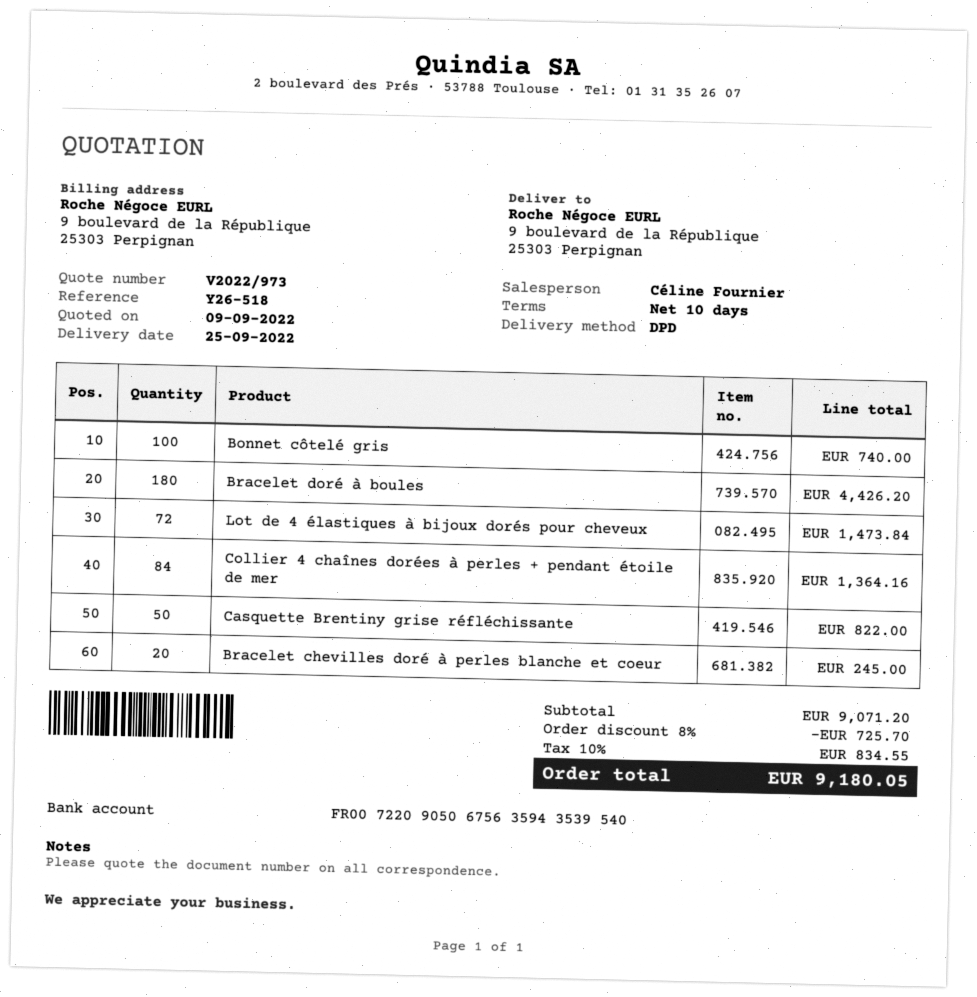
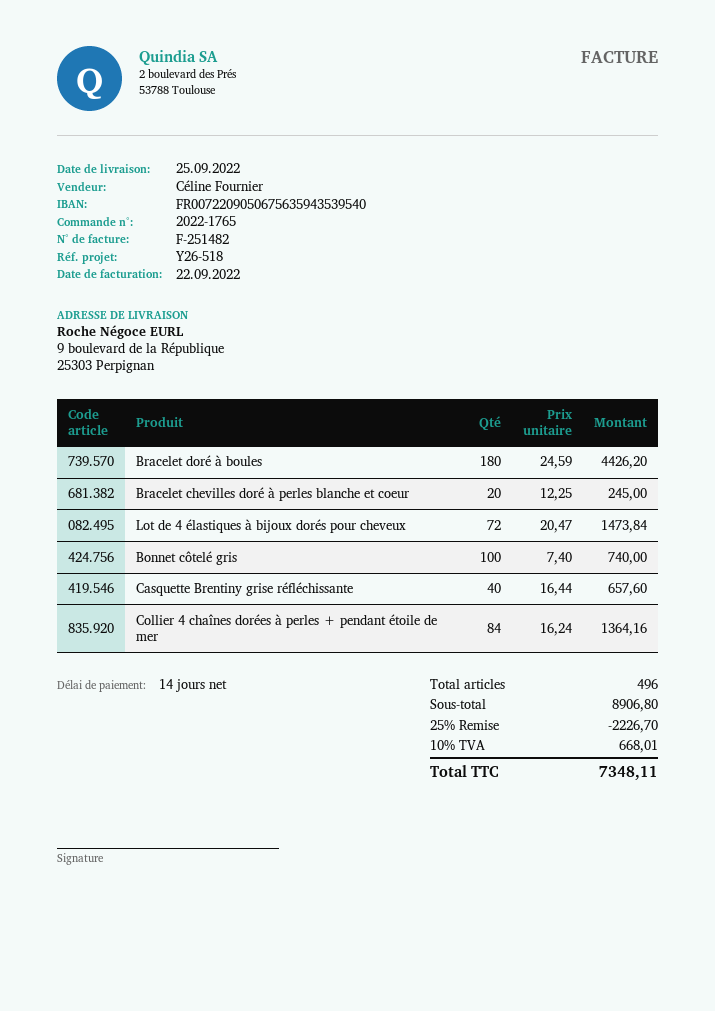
payment terms: 10 days -> 14 days
Casquette Brentiny grise réfléchissante: 50 for 822.00 -> 40 for 657.60
subtotal: 9071.20 -> 8906.80
discount: 8% = 725.70 -> 25% = 2226.70
tax: 10% = 834.55 -> 10% = 668.01
total: 9180.05 -> 7348.11

